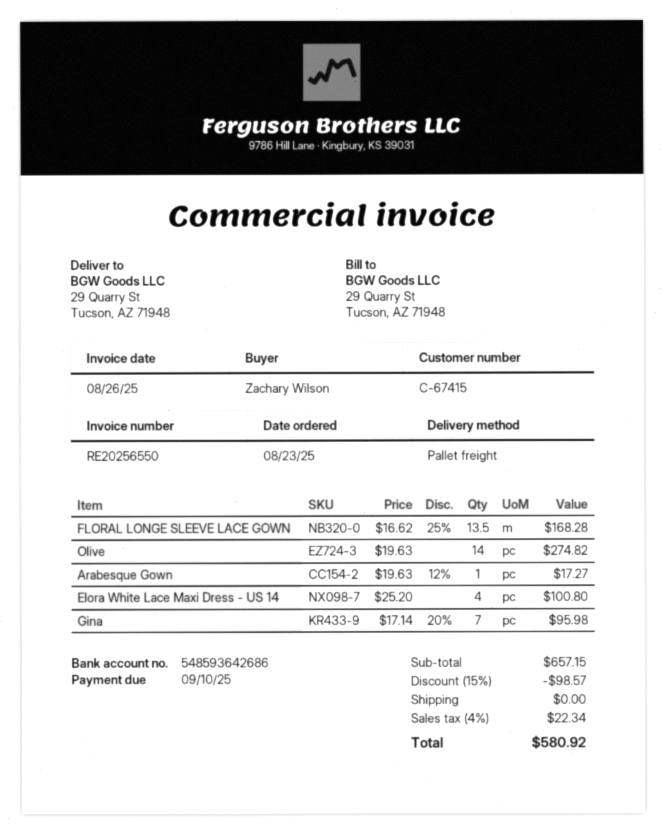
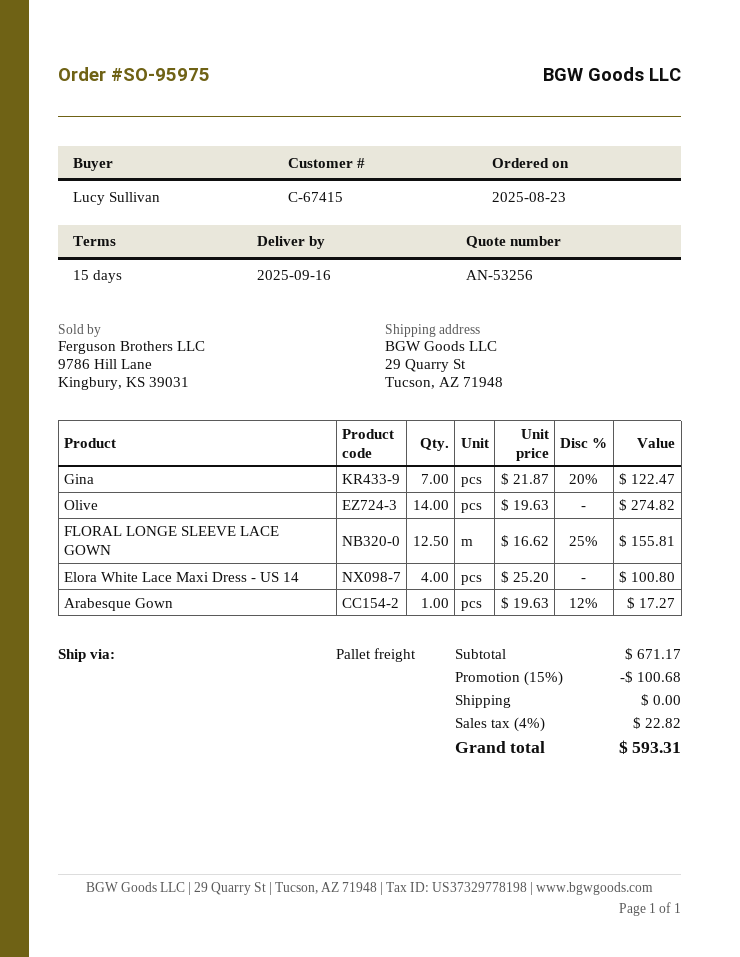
ordered by: Zachary Wilson -> Lucy Sullivan
FLORAL LONGE SLEEVE LACE GOWN: 13.5 x 16.62 - 25% = 168.28 -> 12.5 x 16.62 - 25% = 155.81
Gina: 7 x 17.14 - 20% = 95.98 -> 7 x 21.87 - 20% = 122.47
subtotal: 657.15 -> 671.17
discount: 15% = 98.57 -> 15% = 100.68
tax: 4% = 22.34 -> 4% = 22.82
total: 580.92 -> 593.31

